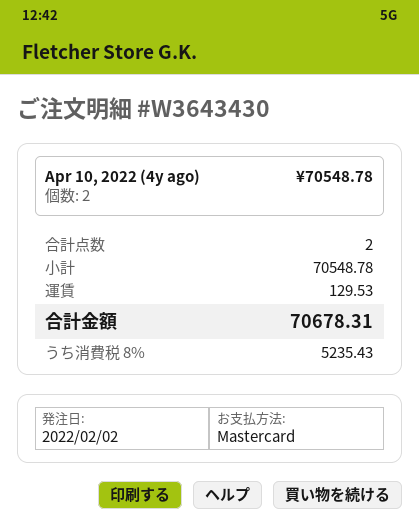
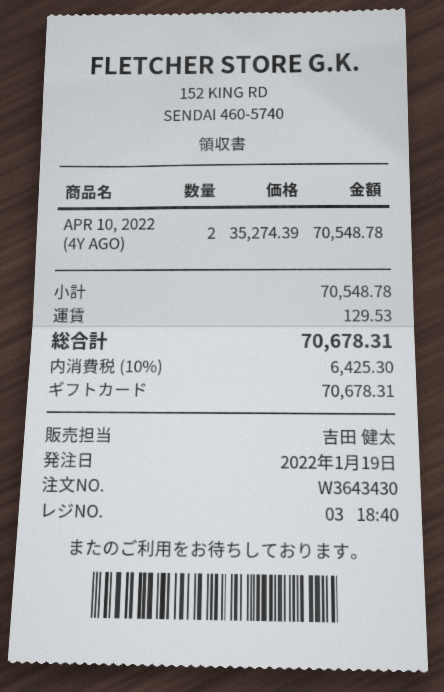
order date: 2022-02-02 -> 2022-01-19
payment method: Mastercard -> gift card
tax: 8% = 5235.43 -> 10% = 6425.30

